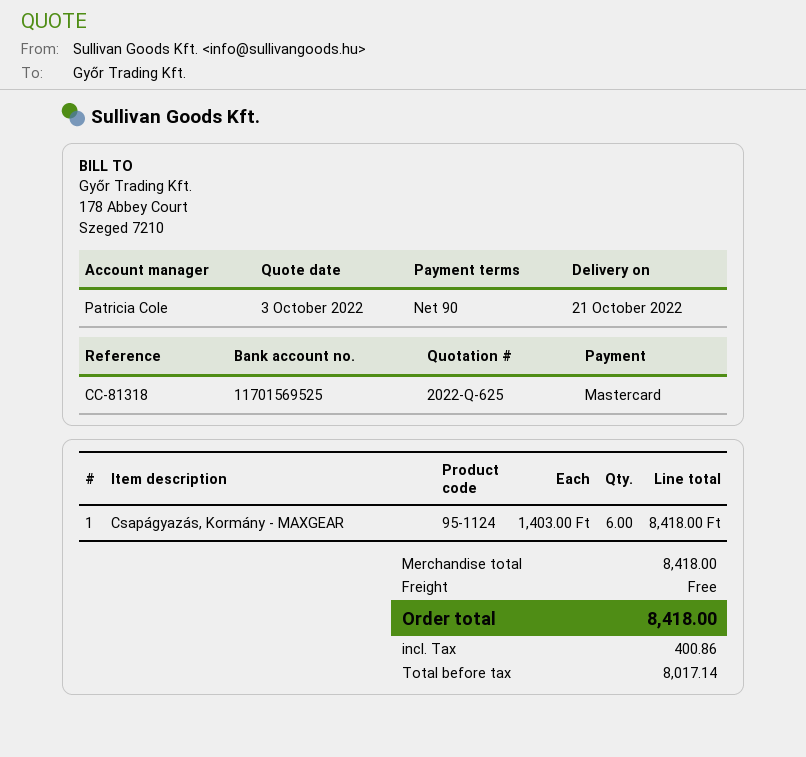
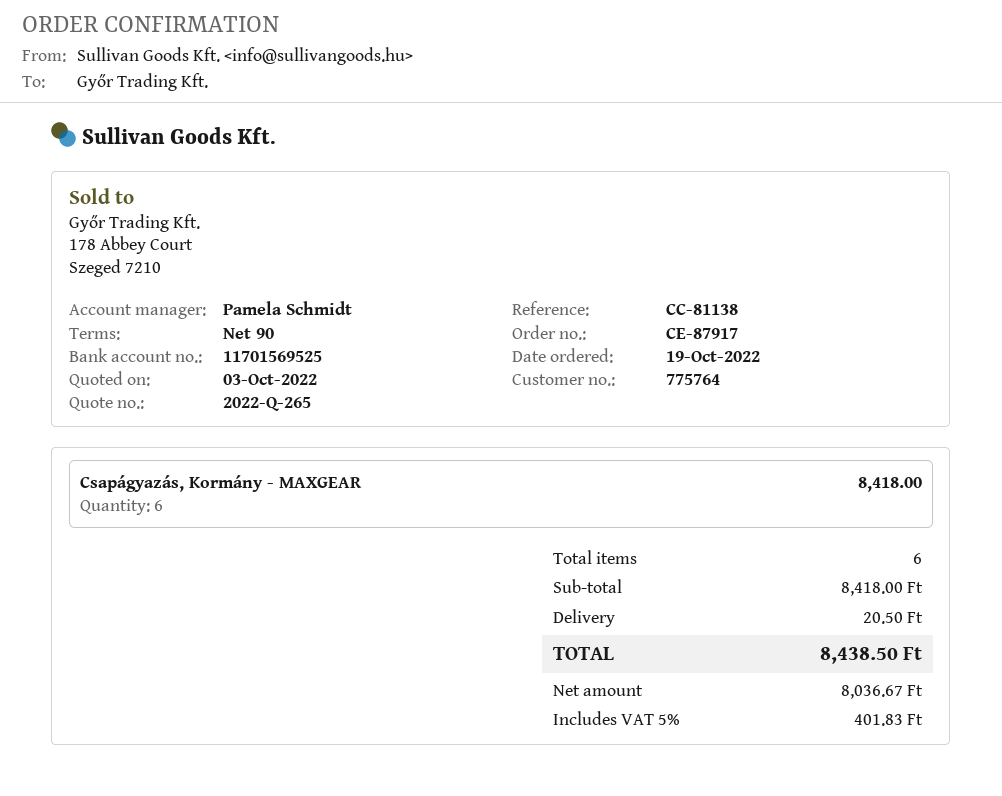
quote number: 2022-Q-625 -> 2022-Q-265
reference: CC-81318 -> CC-81138
sales rep: Patricia Cole -> Pamela Schmidt
shipping: 0.00 -> 20.50
net: 8017.14 -> 8036.67
tax: 400.86 -> 401.83
total: 8418.00 -> 8438.50

